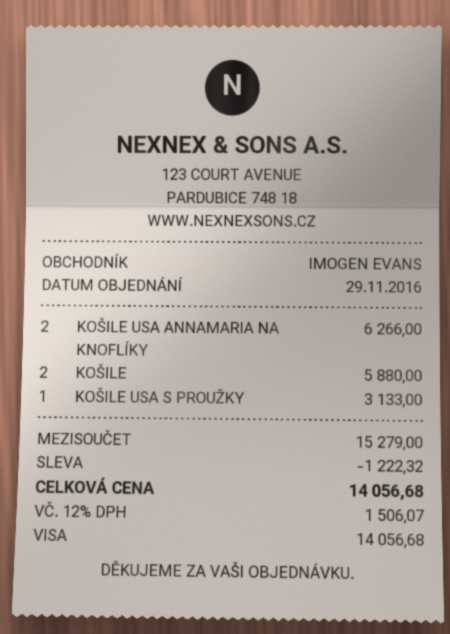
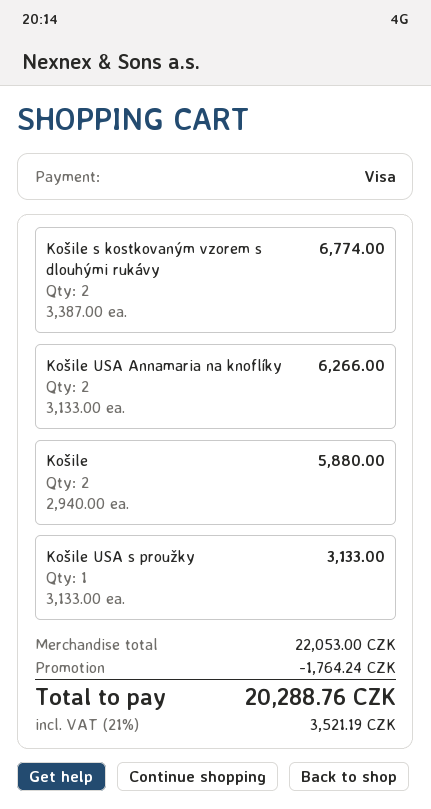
Košile s kostkovaným vzorem s dlouhými rukávy: none -> 2 for 6774.00
subtotal: 15279.00 -> 22053.00
discount: 1222.32 -> 1764.24
tax: 12% = 1506.07 -> 21% = 3521.19
total: 14056.68 -> 20288.76

